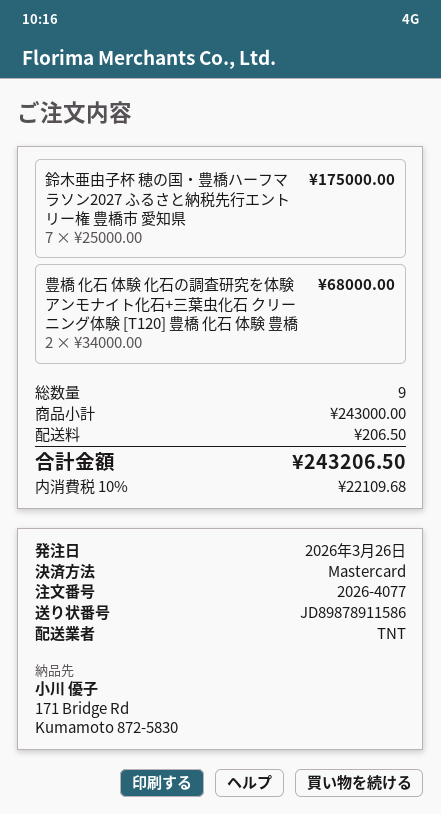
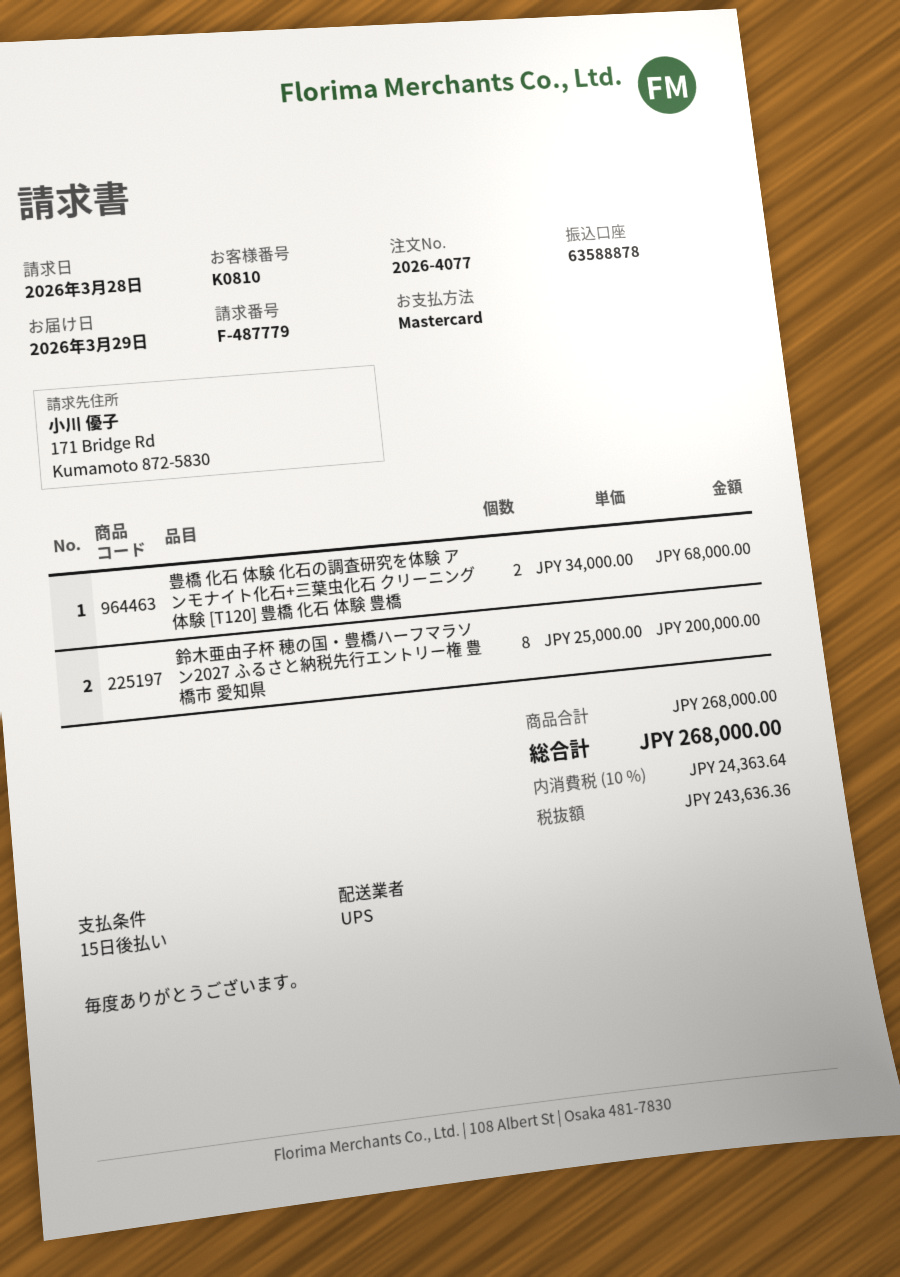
shipping method: TNT -> UPS
鈴木亜由子杯 穂の国・豊橋ハーフマラソン2027 ふるさと納税先行エントリー権 豊橋市 愛知県: 7 x 25000.00 = 175000.00 -> 8 x 25000.00 = 200000.00
subtotal: 243000.00 -> 268000.00
shipping: 206.50 -> none
tax: 10% = 22109.68 -> 10% = 24363.64
total: 243206.50 -> 268000.00

